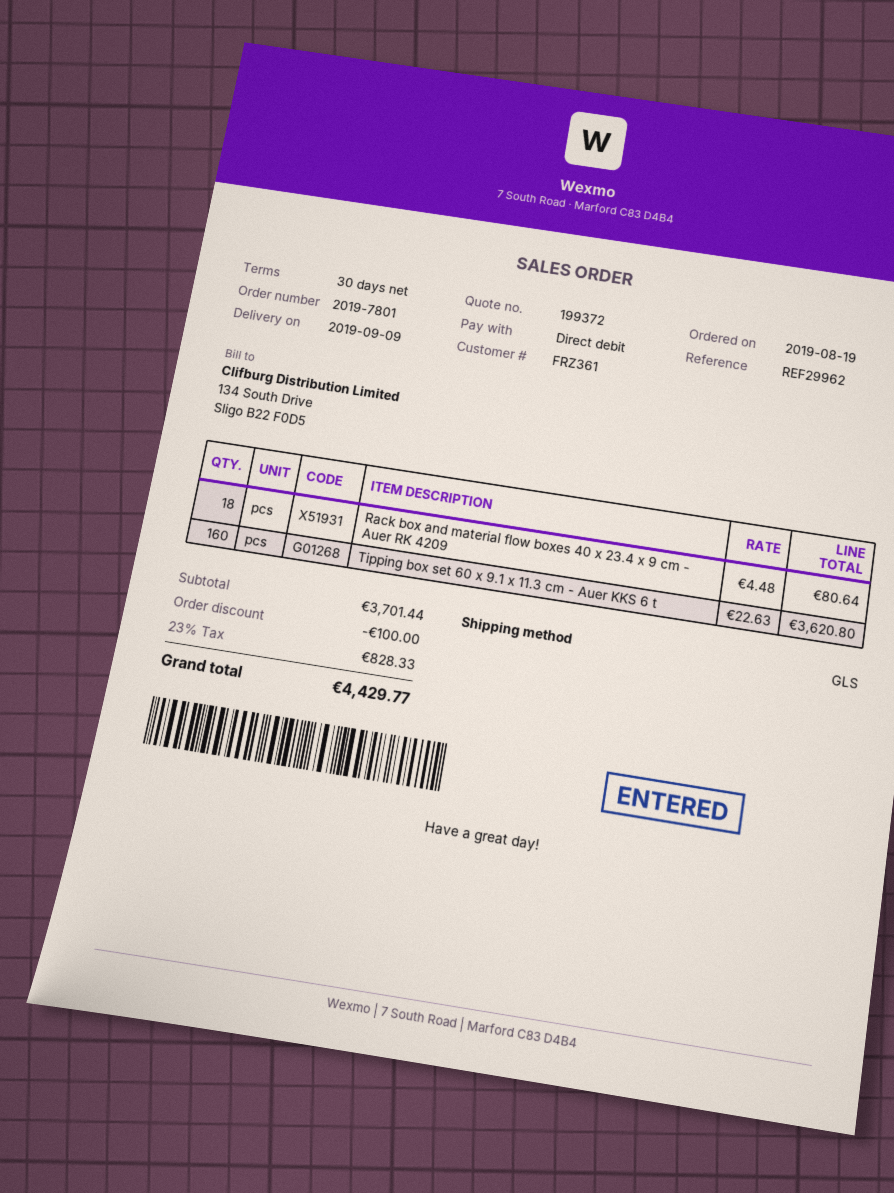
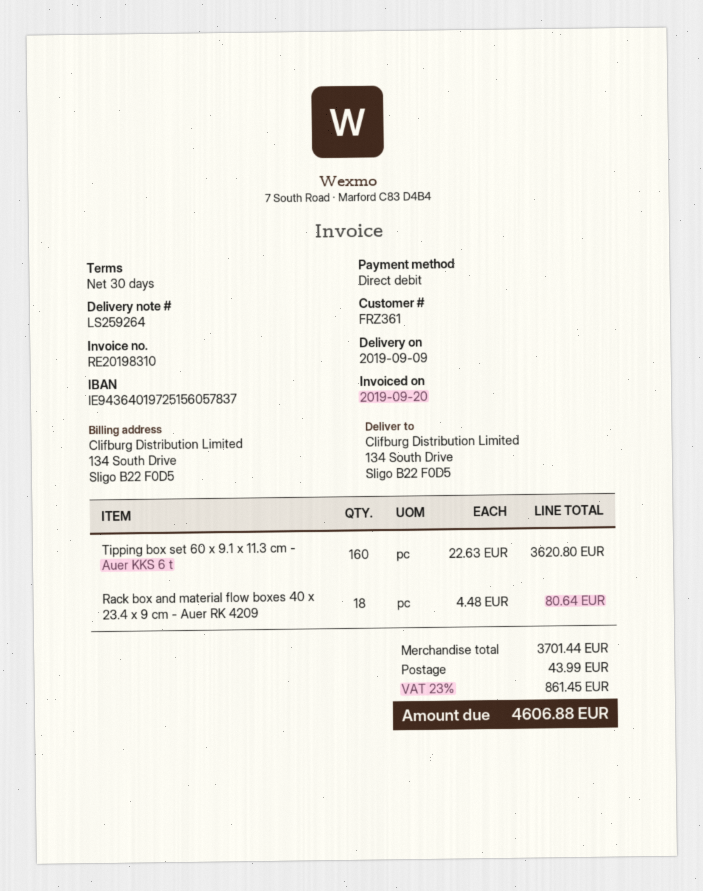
discount: 100.00 -> none
shipping: none -> 43.99
tax: 23% = 828.33 -> 23% = 861.45
total: 4429.77 -> 4606.88

